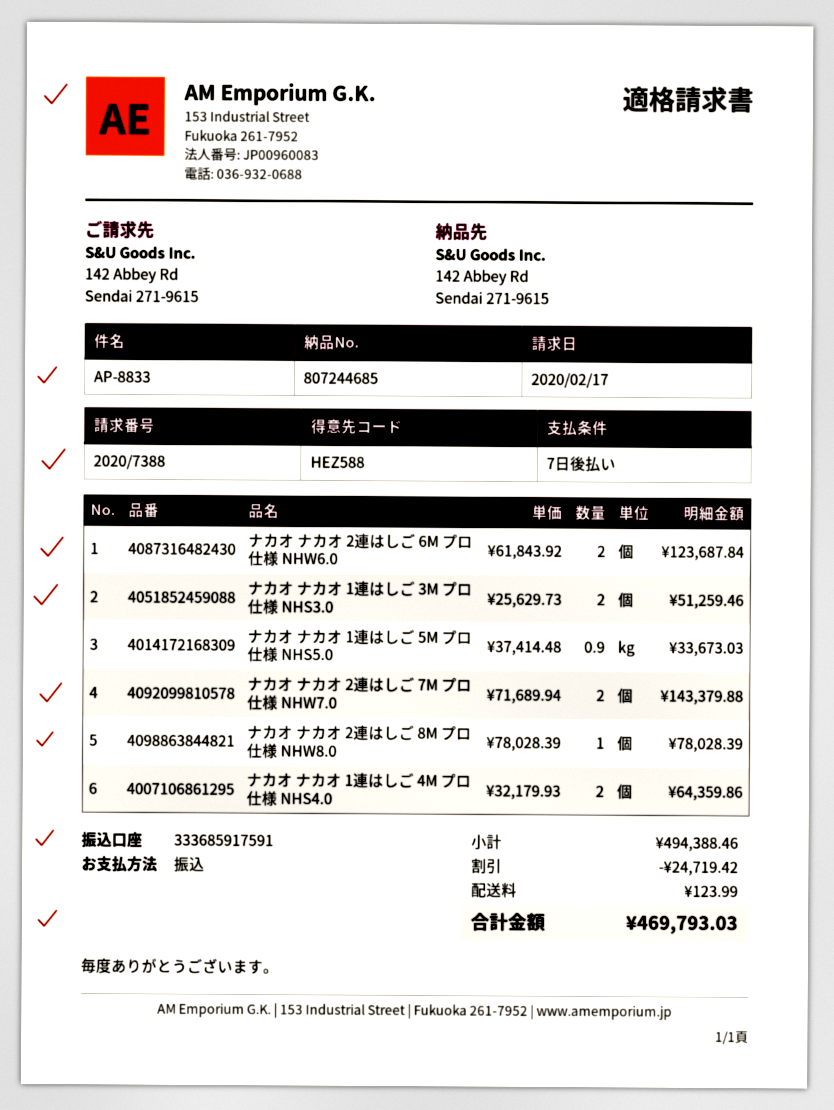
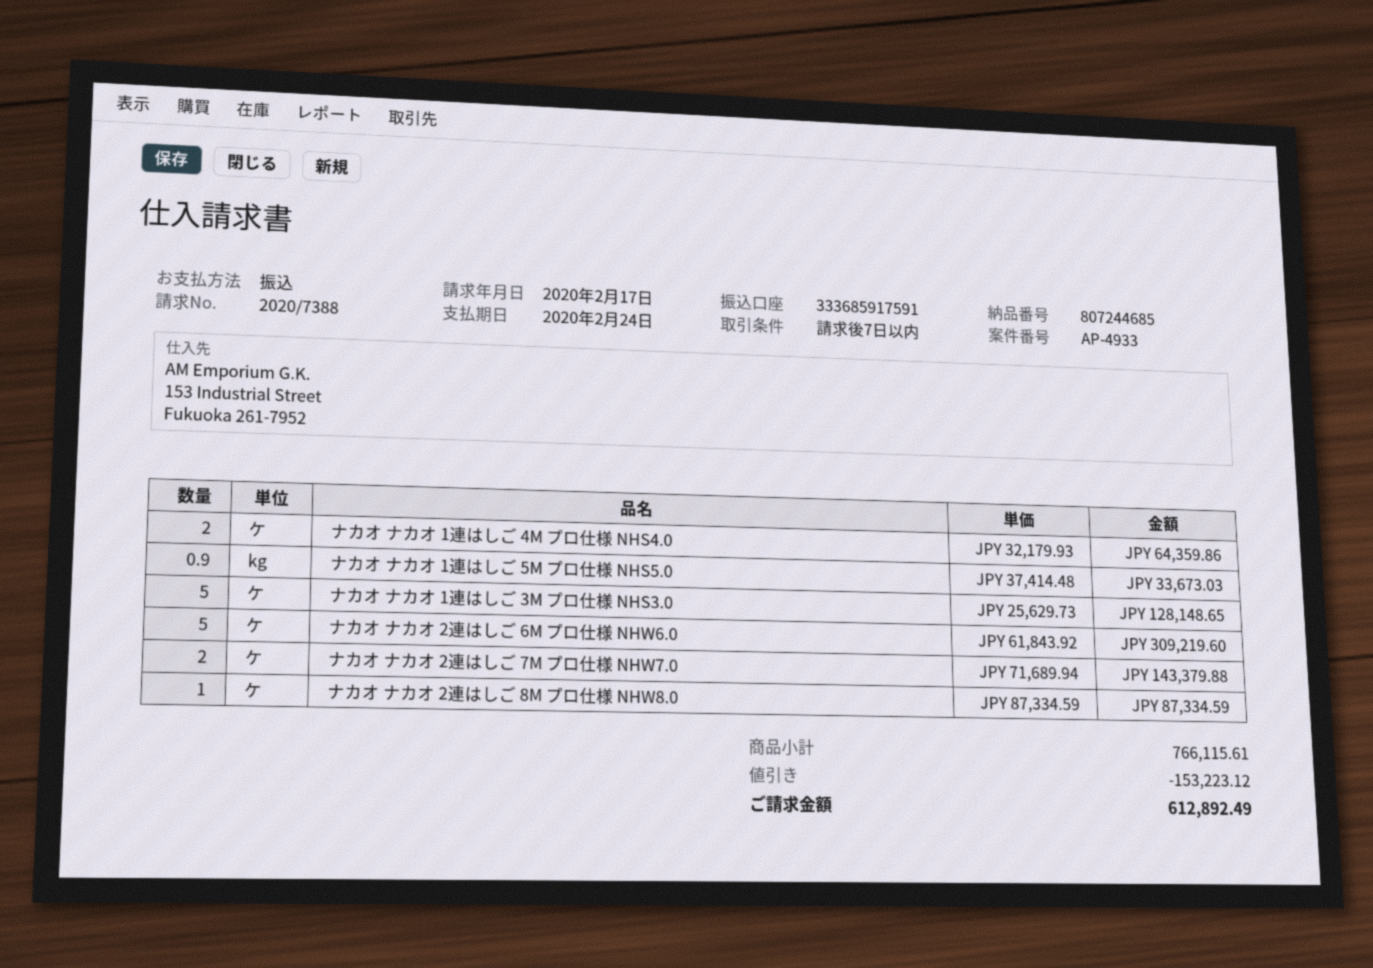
reference: AP-8833 -> AP-4933
ナカオ ナカオ 2連はしご 6M プロ仕様 NHW6.0: 2 x 61843.92 = 123687.84 -> 5 x 61843.92 = 309219.60
ナカオ ナカオ 1連はしご 3M プロ仕様 NHS3.0: 2 x 25629.73 = 51259.46 -> 5 x 25629.73 = 128148.65
ナカオ ナカオ 2連はしご 8M プロ仕様 NHW8.0: 1 x 78028.39 = 78028.39 -> 1 x 87334.59 = 87334.59
subtotal: 494388.46 -> 766115.61
discount: 24719.42 -> 153223.12
shipping: 123.99 -> none
total: 469793.03 -> 612892.49

